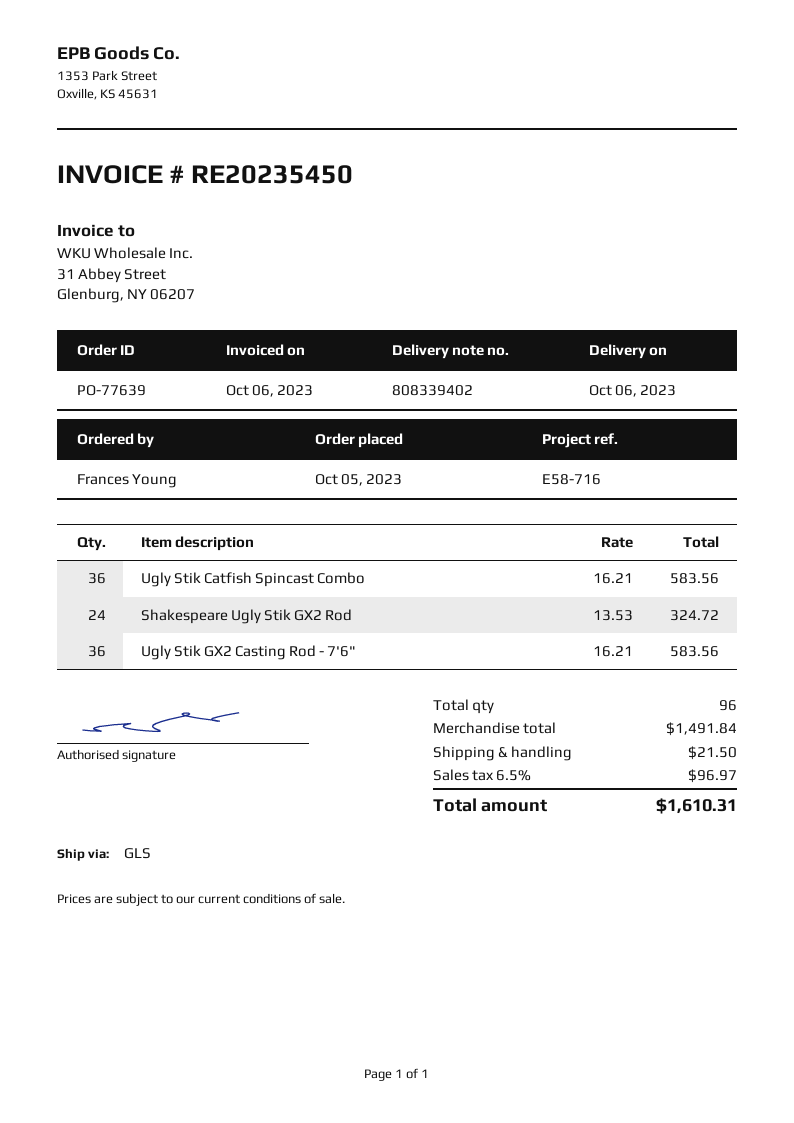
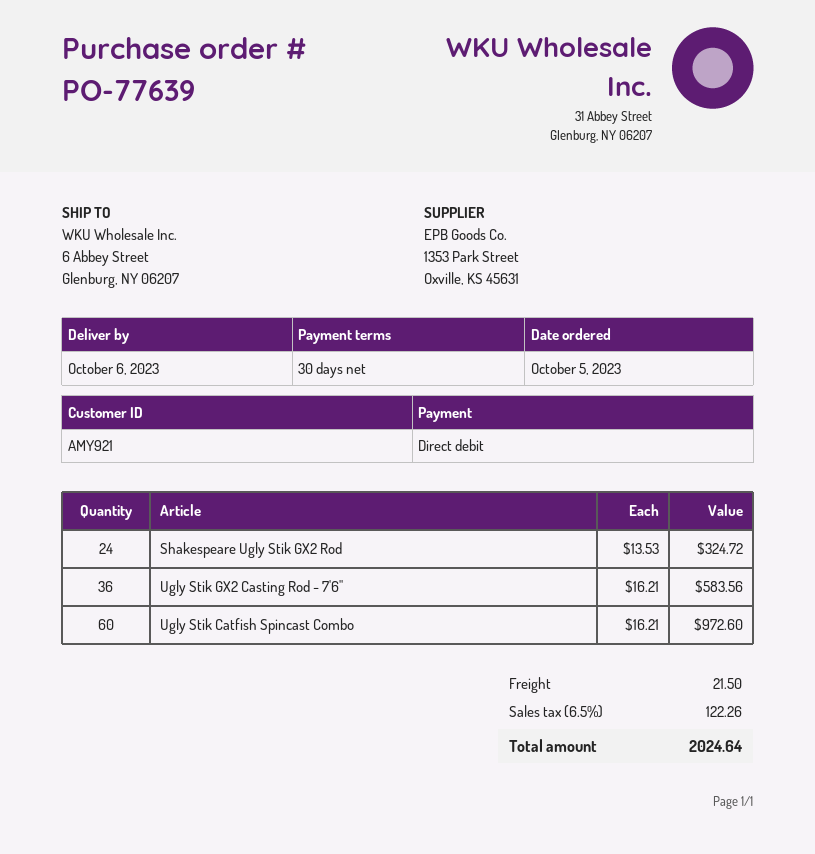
Ugly Stik Catfish Spincast Combo: 36 x 16.21 = 583.56 -> 60 x 16.21 = 972.60
tax: 6.5% = 96.97 -> 6.5% = 122.26
total: 1610.31 -> 2024.64

